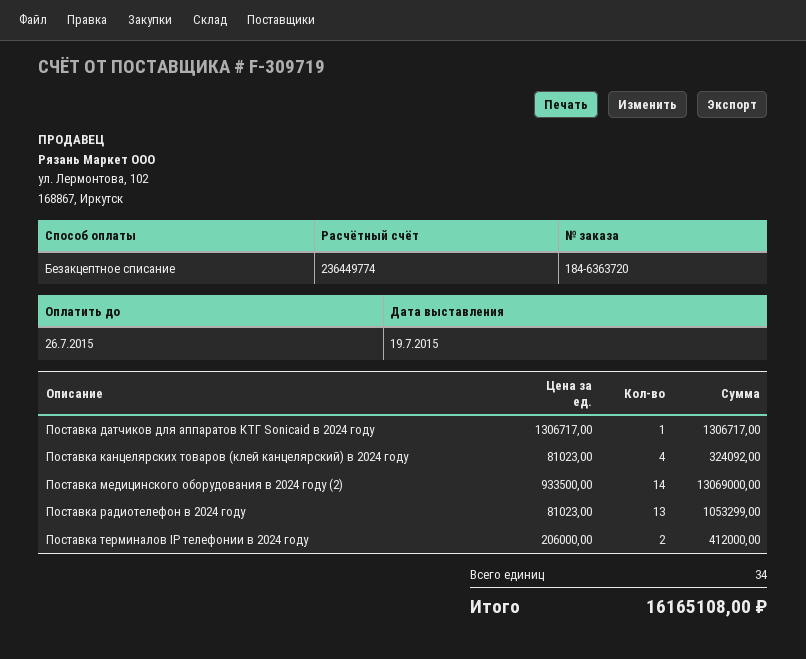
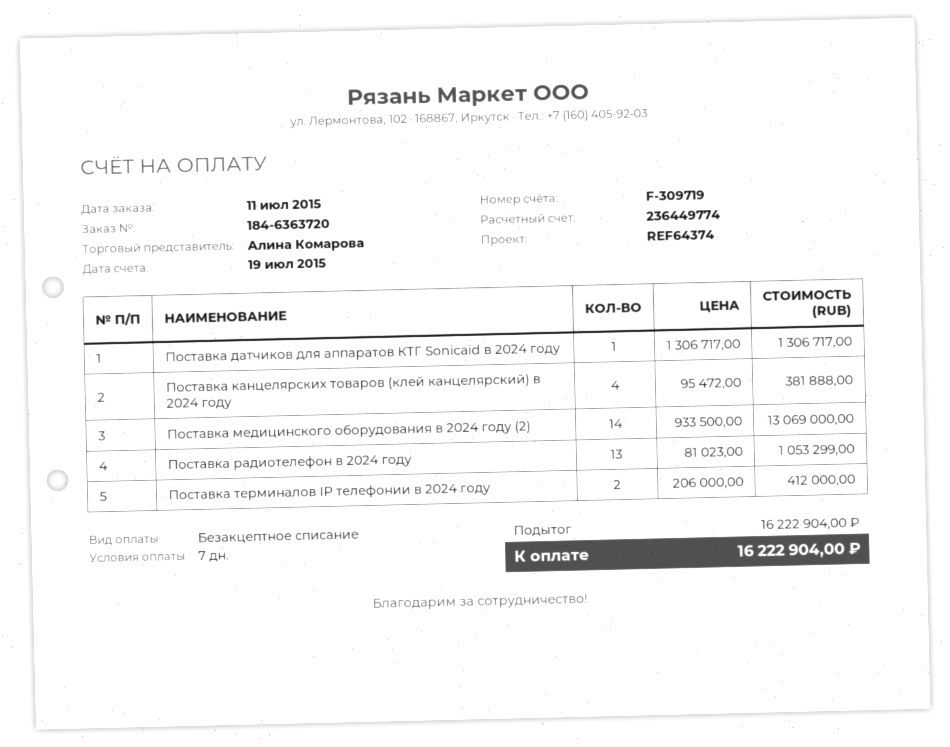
Поставка канцелярских товаров (клей канцелярский) в 2024 году: 4 x 81023.00 = 324092.00 -> 4 x 95472.00 = 381888.00
total: 16165108.00 -> 16222904.00

